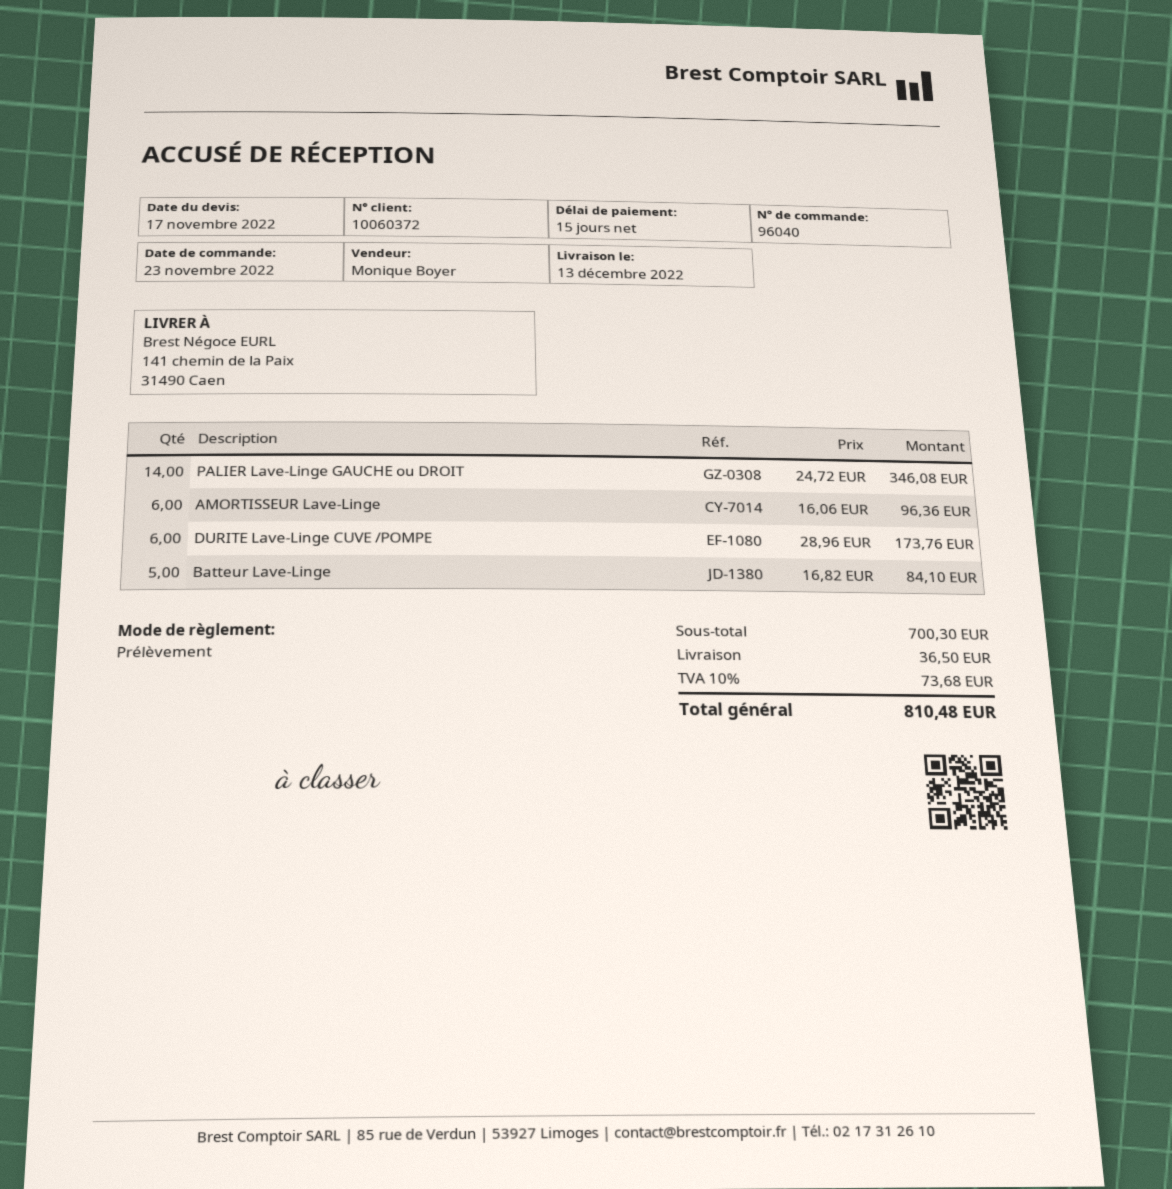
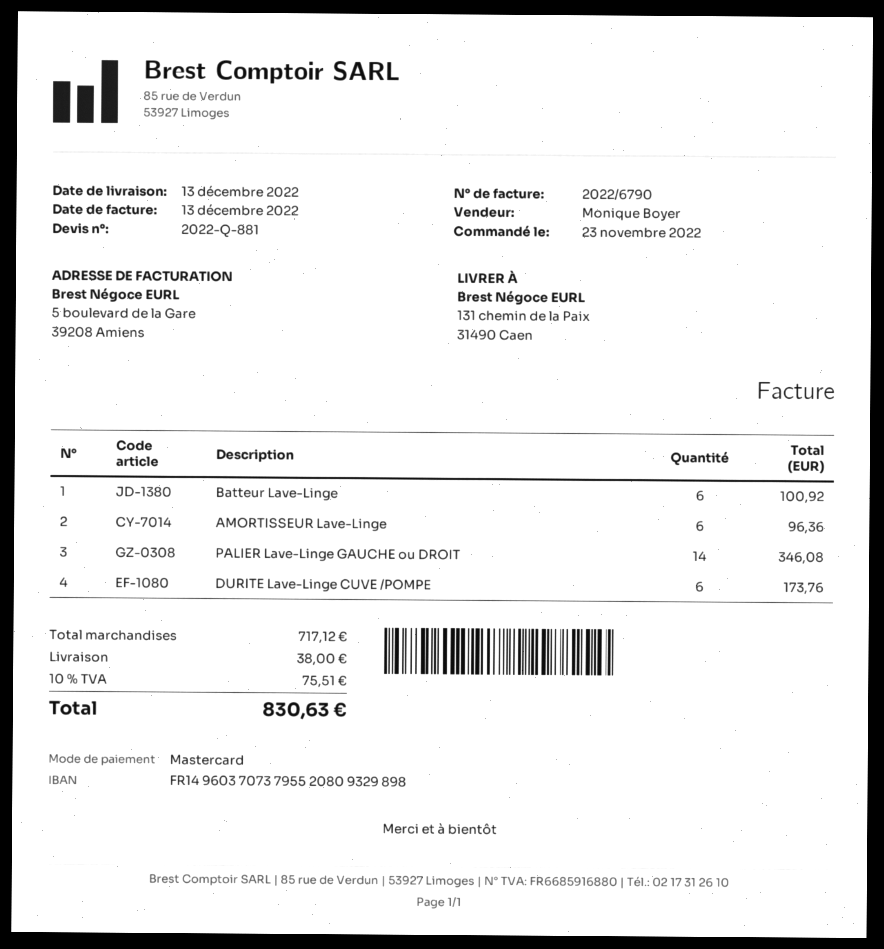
payment method: direct debit -> Mastercard
ship to: 141 chemin de la Paix, 31490 Caen -> 131 chemin de la Paix, 31490 Caen
Batteur Lave-Linge: 5 for 84.10 -> 6 for 100.92
subtotal: 700.30 -> 717.12
shipping: 36.50 -> 38.00
tax: 10% = 73.68 -> 10% = 75.51
total: 810.48 -> 830.63

